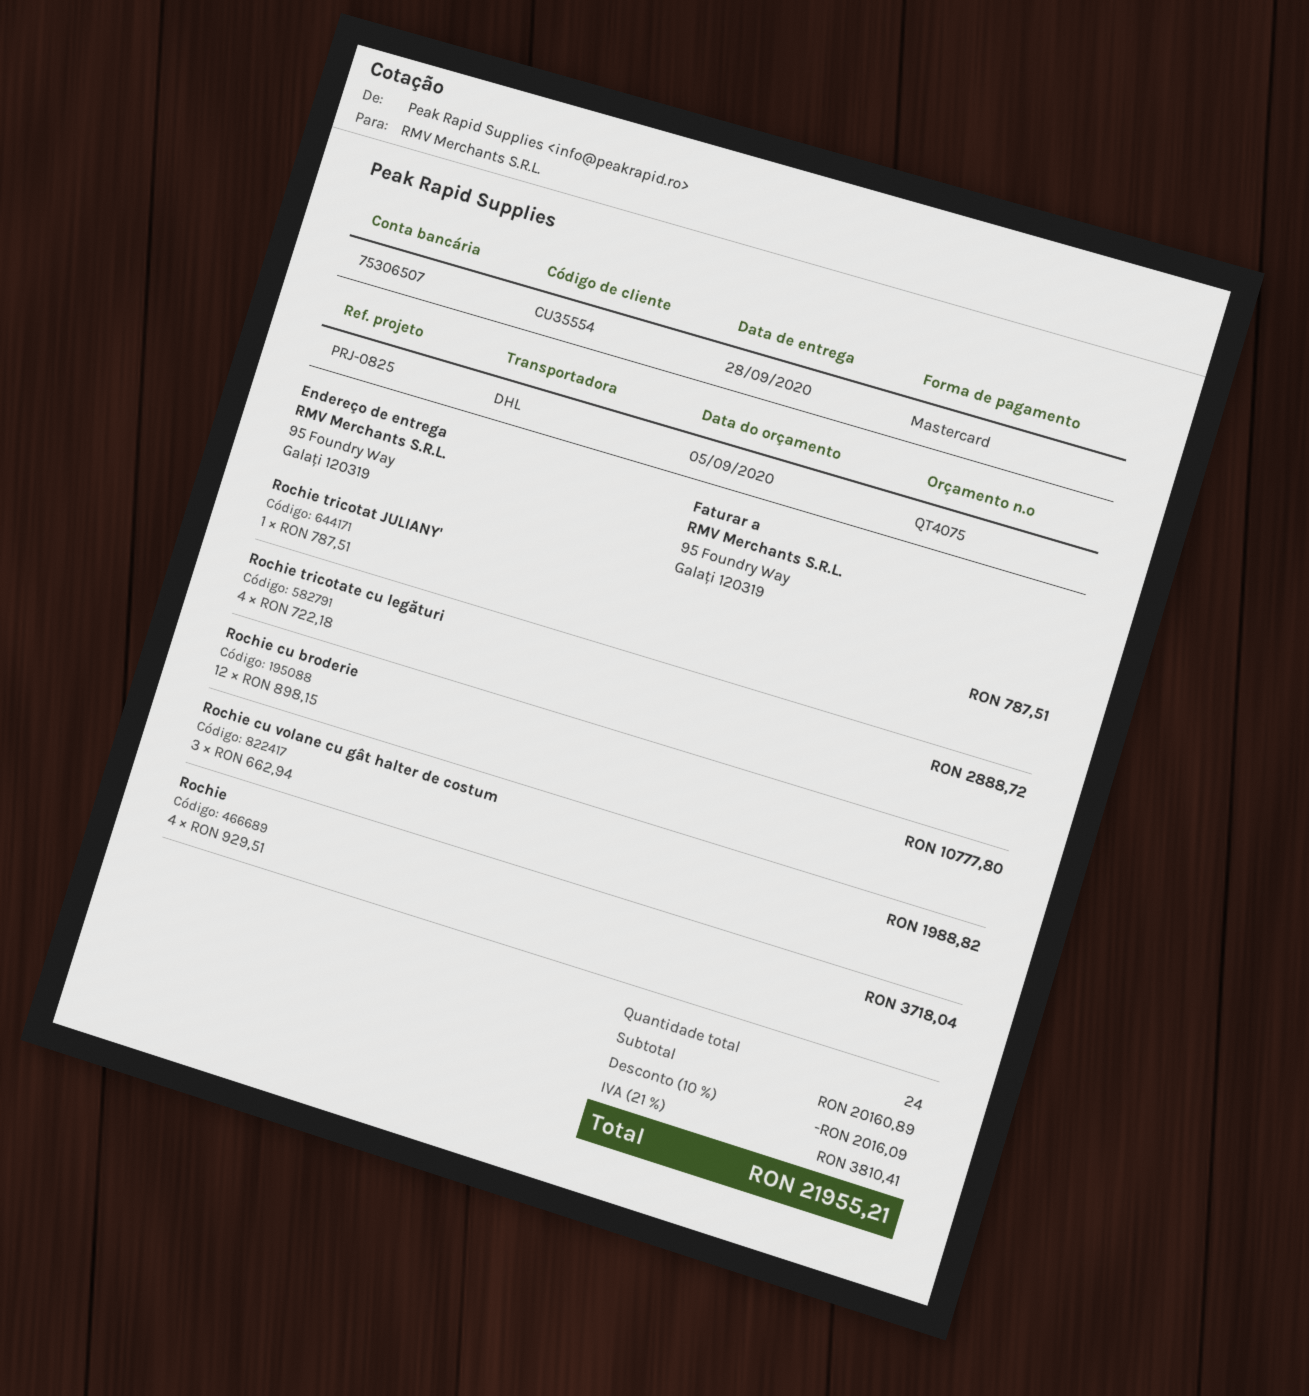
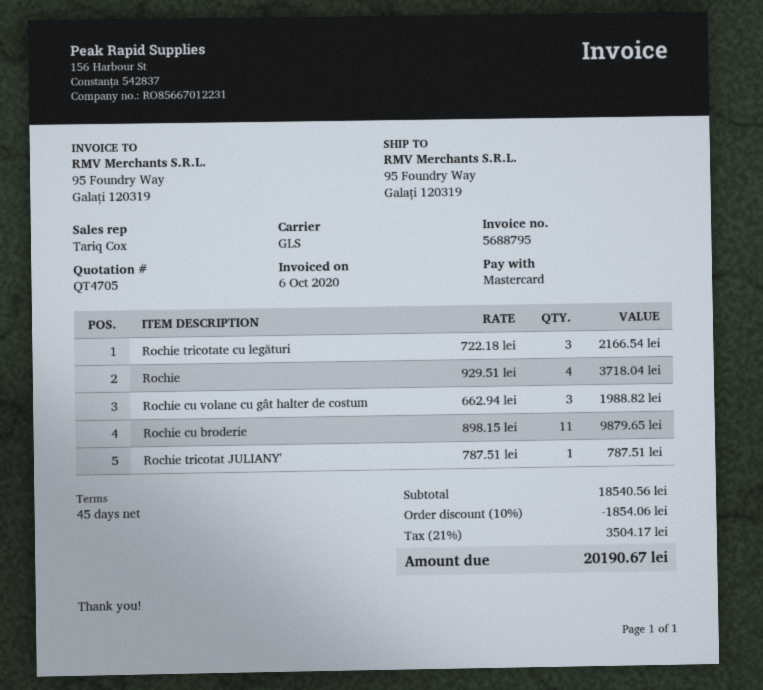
quote number: QT4075 -> QT4705
shipping method: DHL -> GLS
Rochie tricotate cu legături: 4 x 722.18 = 2888.72 -> 3 x 722.18 = 2166.54
Rochie cu broderie: 12 x 898.15 = 10777.80 -> 11 x 898.15 = 9879.65
subtotal: 20160.89 -> 18540.56
discount: 10% = 2016.09 -> 10% = 1854.06
tax: 21% = 3810.41 -> 21% = 3504.17
total: 21955.21 -> 20190.67

